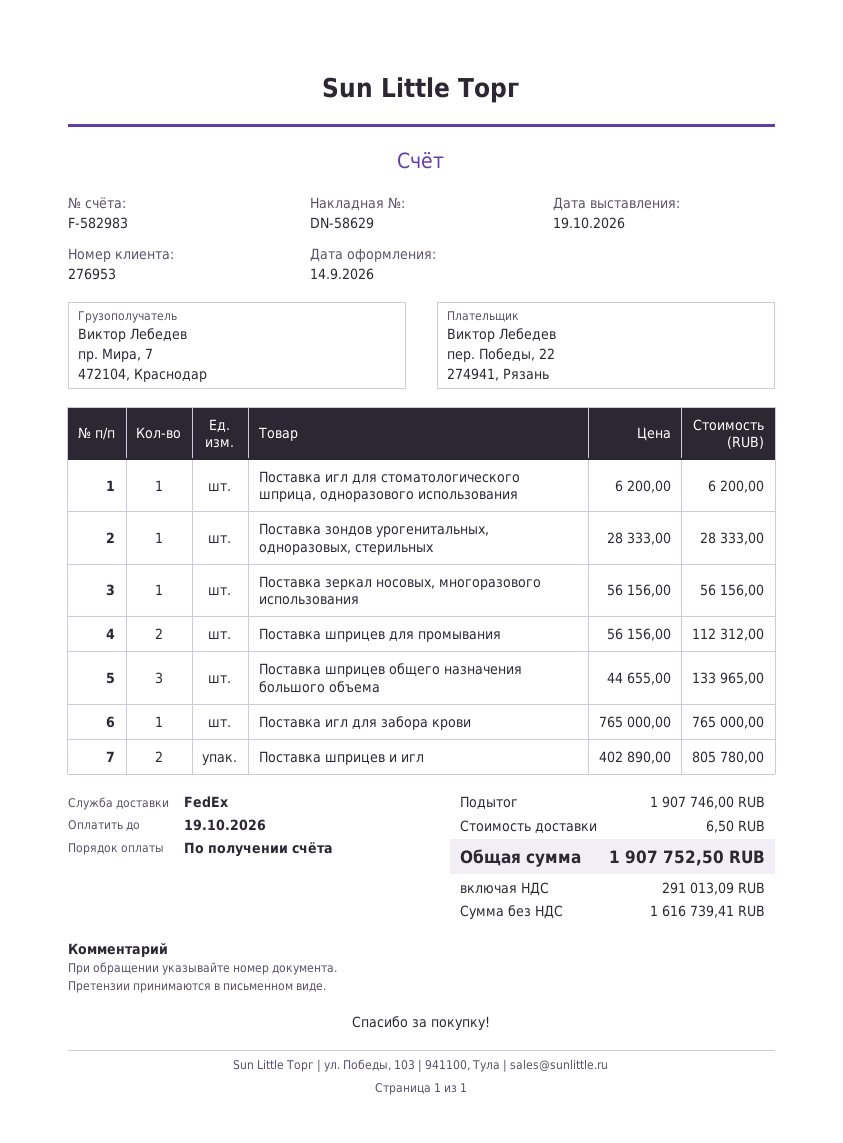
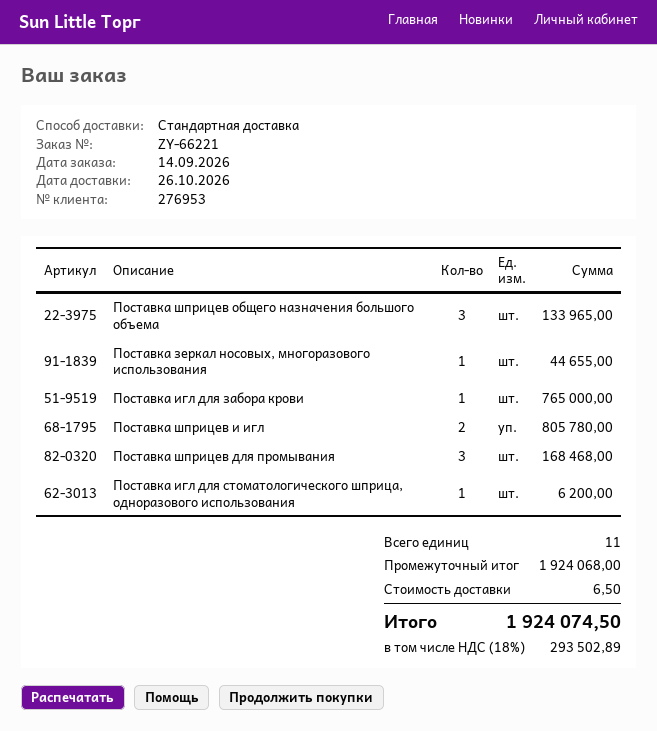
shipping method: FedEx -> standard
Поставка зондов урогенитальных, одноразовых, стерильных: 1 for 28333.00 -> none
Поставка зеркал носовых, многоразового использования: 1 for 56156.00 -> 1 for 44655.00
Поставка шприцев для промывания: 2 for 112312.00 -> 3 for 168468.00
subtotal: 1907746.00 -> 1924068.00
tax: 291013.09 -> 293502.89
total: 1907752.50 -> 1924074.50

